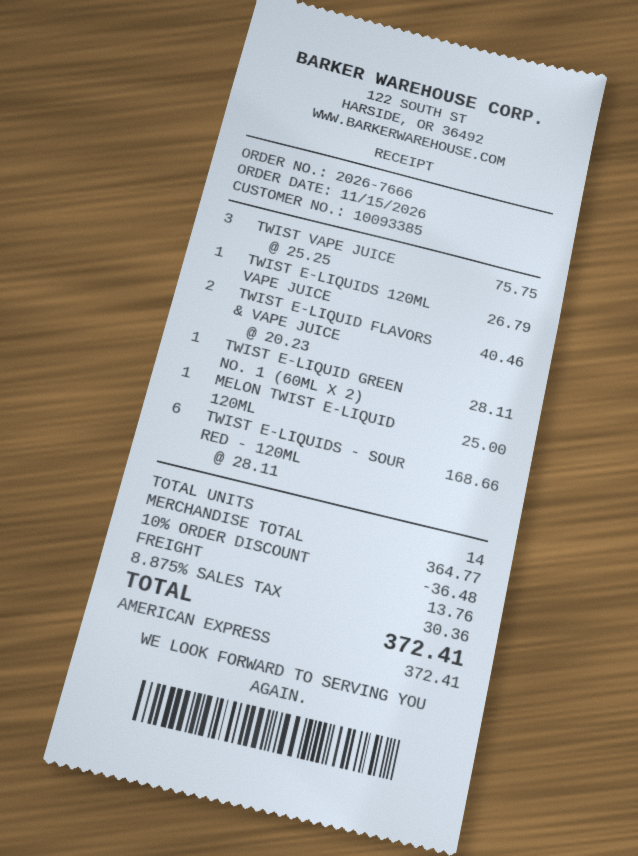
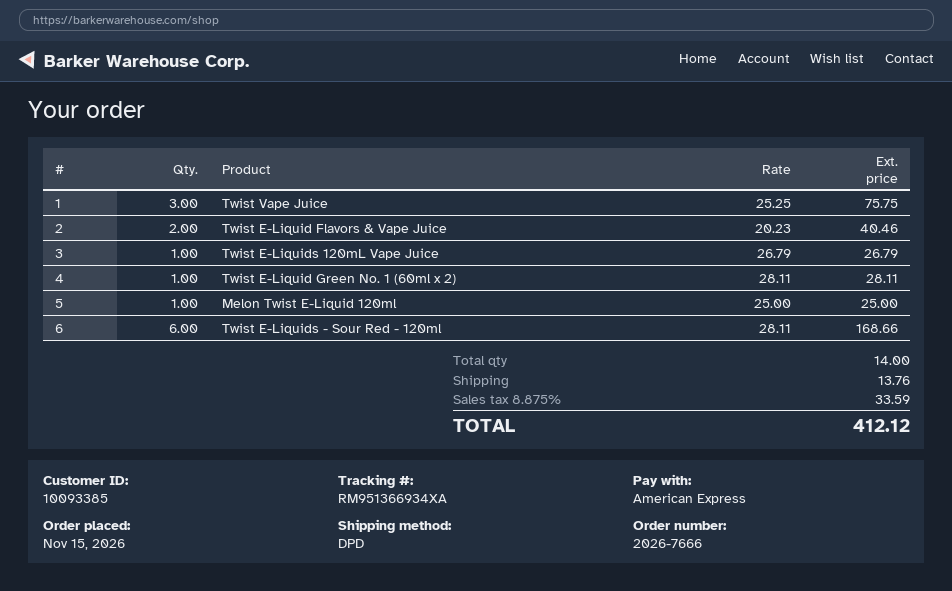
discount: 10% = 36.48 -> none
tax: 8.875% = 30.36 -> 8.875% = 33.59
total: 372.41 -> 412.12

